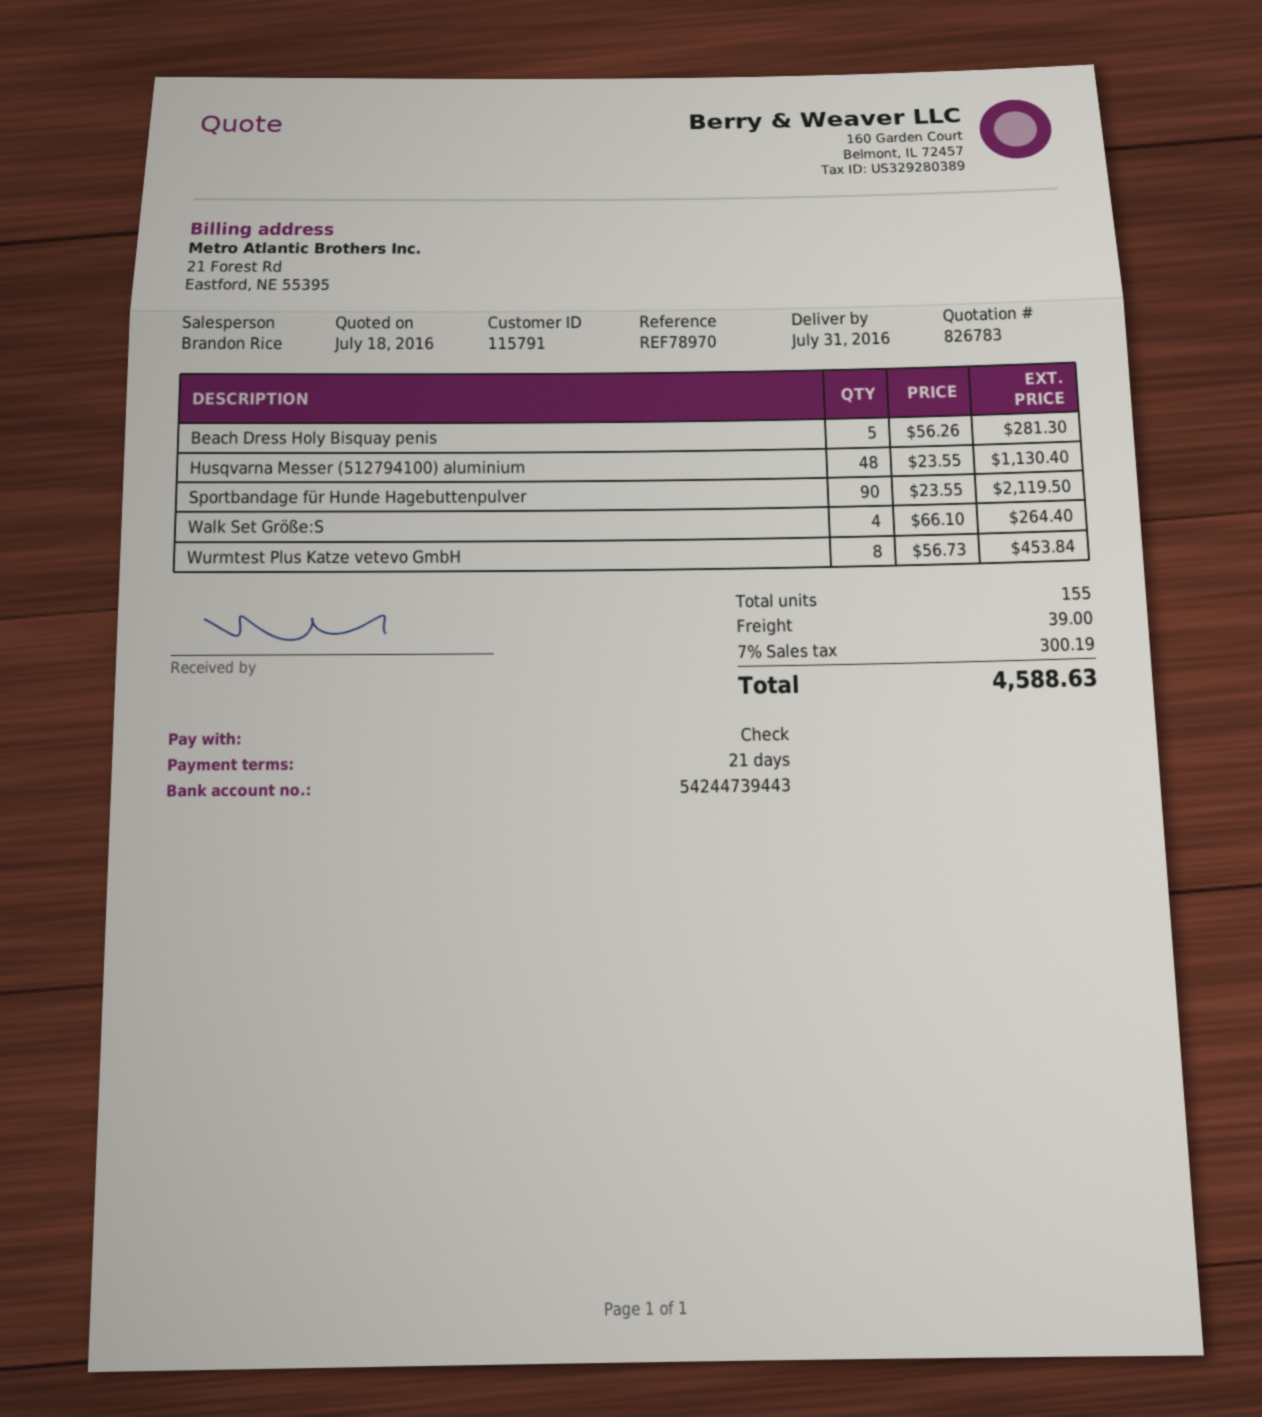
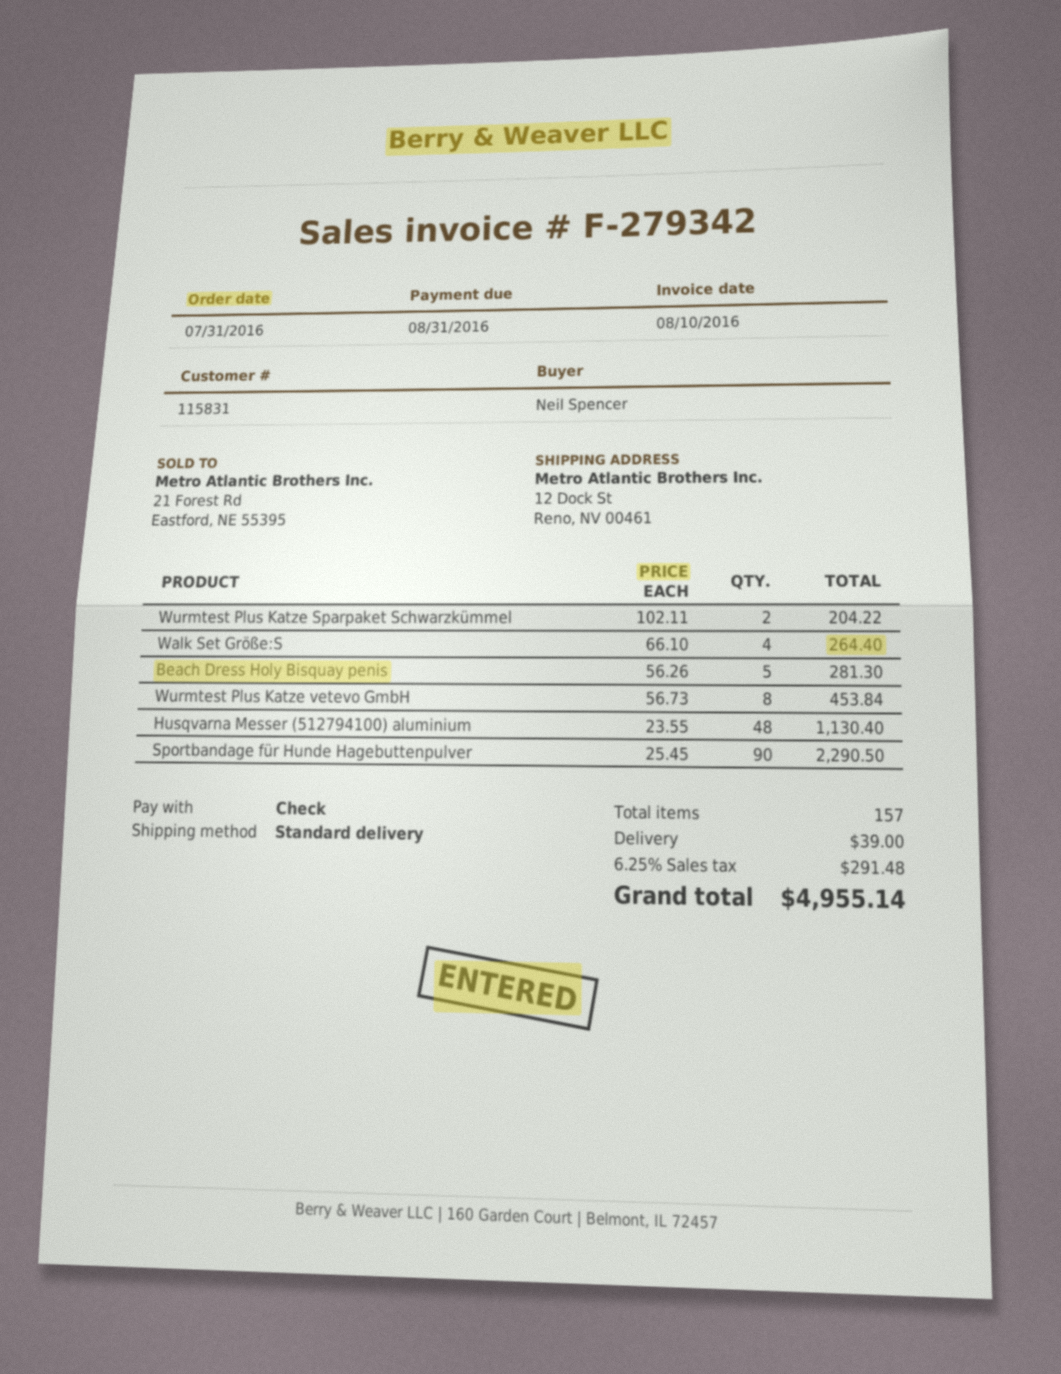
customer number: 115791 -> 115831
Sportbandage für Hunde Hagebuttenpulver: 90 x 23.55 = 2119.50 -> 90 x 25.45 = 2290.50
Wurmtest Plus Katze Sparpaket Schwarzkümmel: none -> 2 x 102.11 = 204.22
total quantity: 155 -> 157
tax: 7% = 300.19 -> 6.25% = 291.48
total: 4588.63 -> 4955.14

